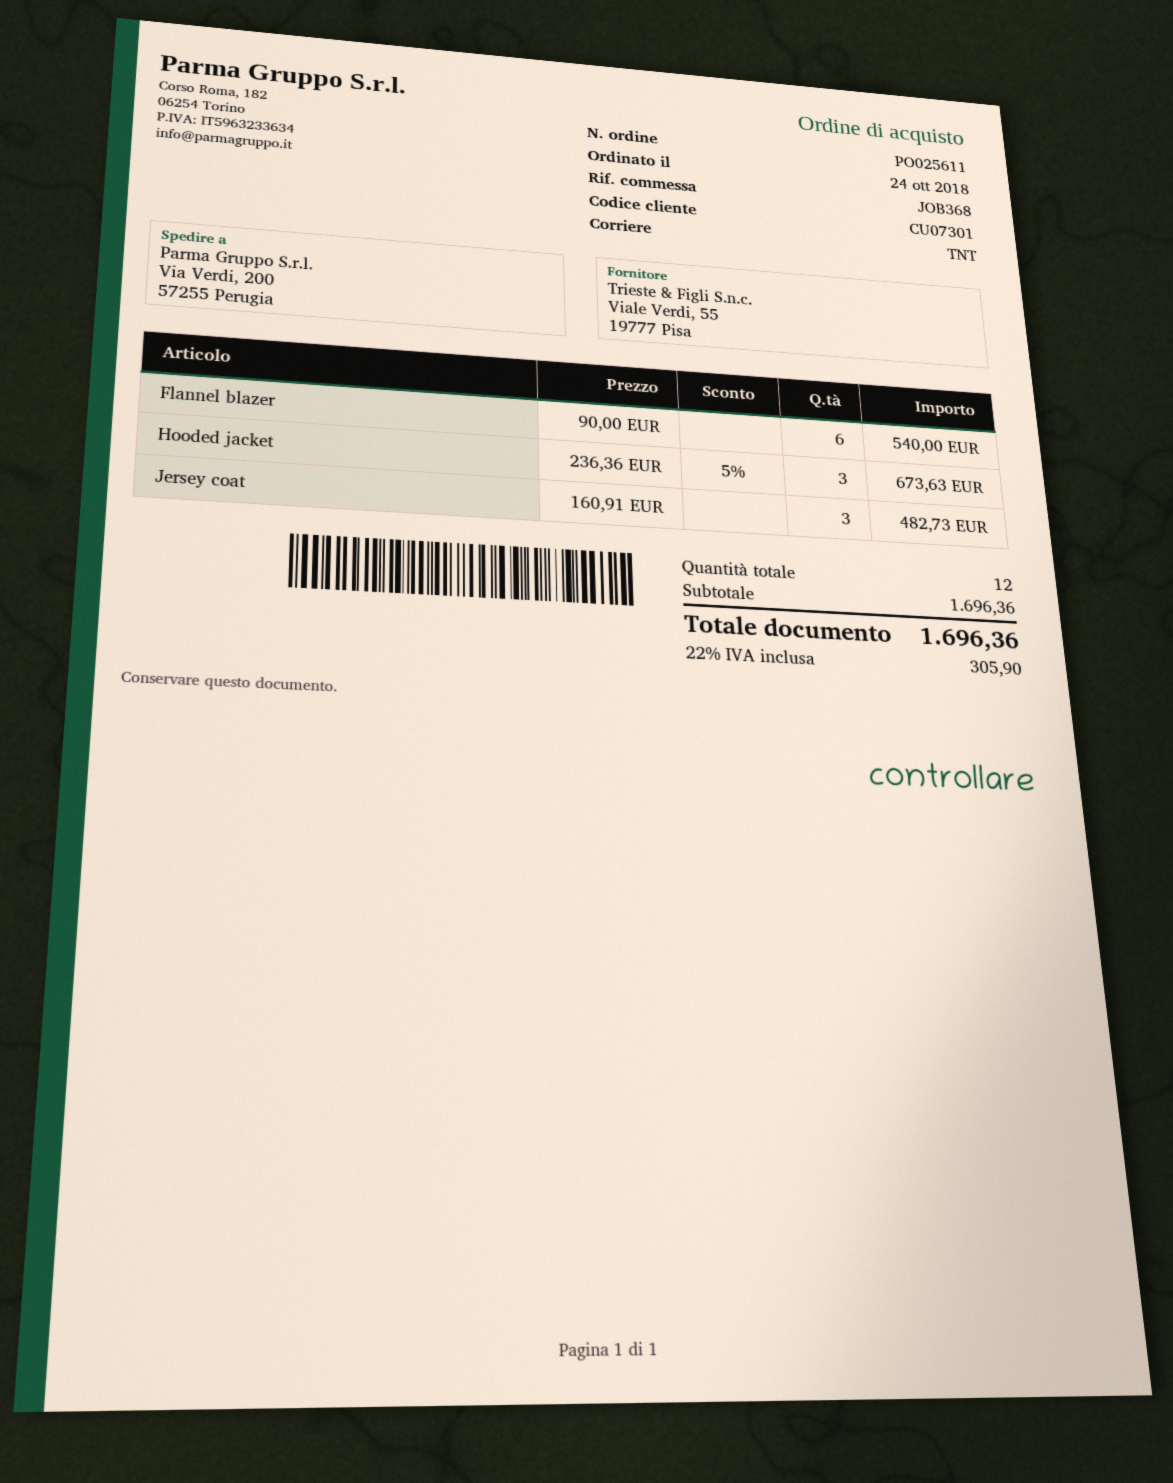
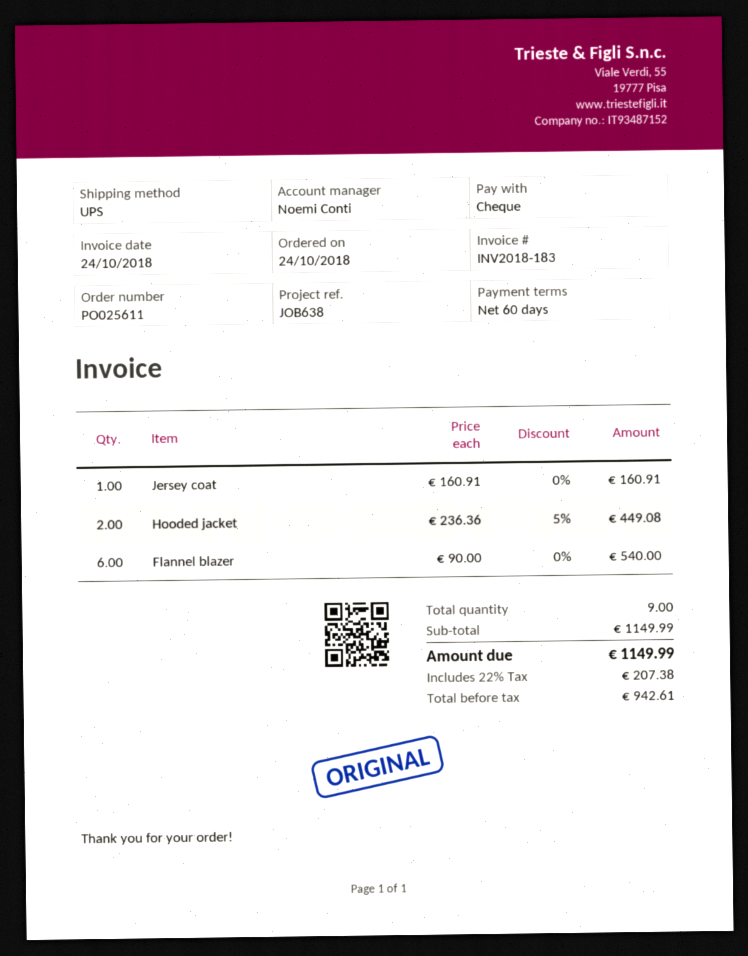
reference: JOB368 -> JOB638
shipping method: TNT -> UPS
Hooded jacket: 3 x 236.36 - 5% = 673.63 -> 2 x 236.36 - 5% = 449.08
Jersey coat: 3 x 160.91 = 482.73 -> 1 x 160.91 = 160.91
total quantity: 12 -> 9
subtotal: 1696.36 -> 1149.99
tax: 22% = 305.90 -> 22% = 207.38
total: 1696.36 -> 1149.99

